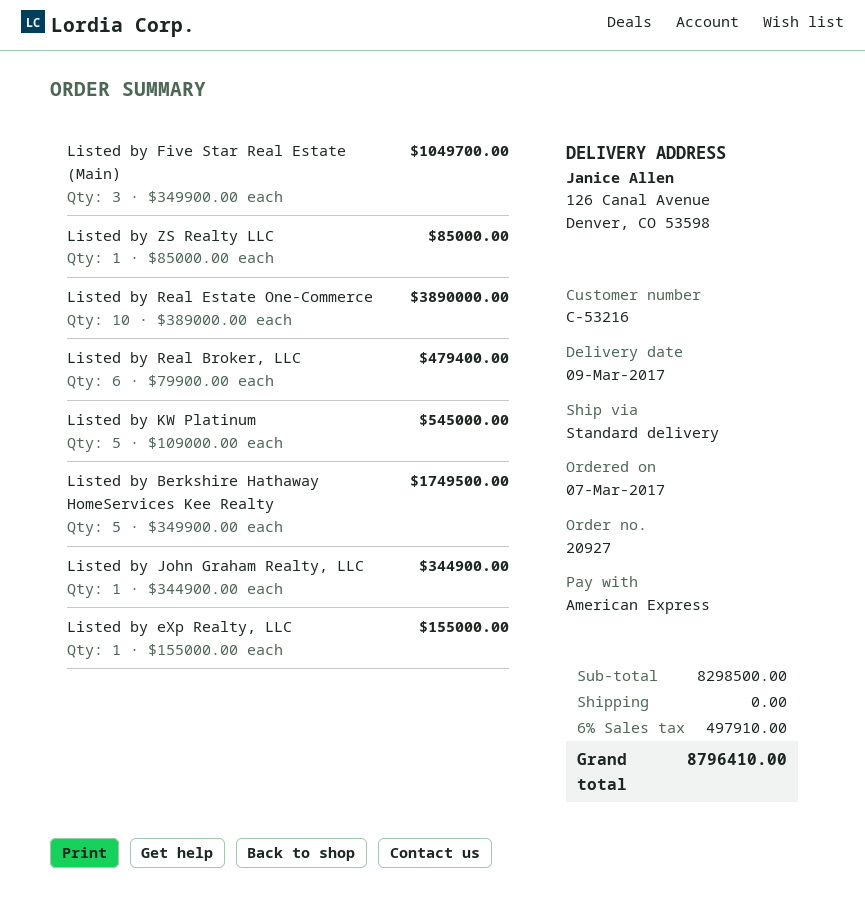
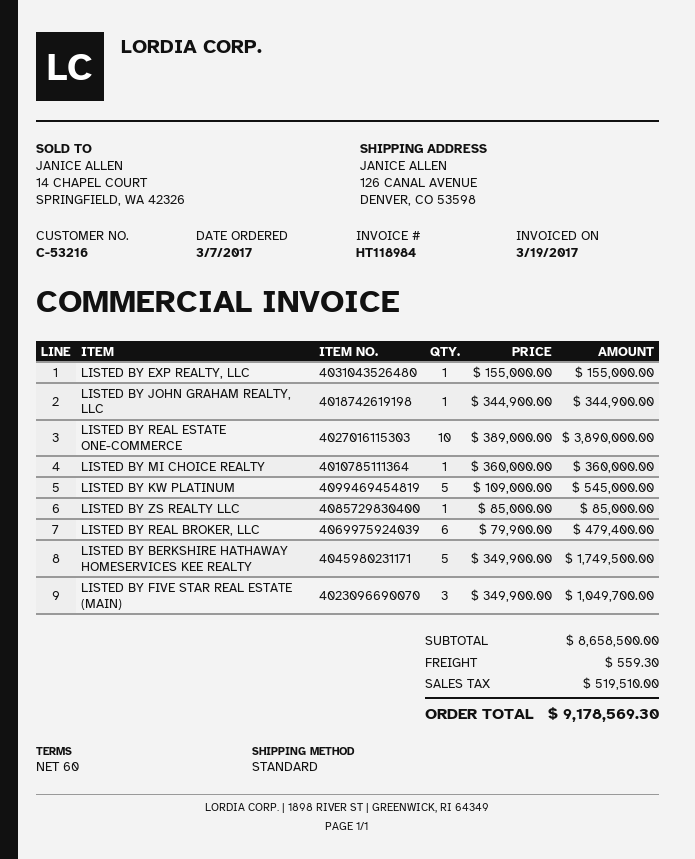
LISTED BY MI CHOICE REALTY: none -> 1 x 360000.00 = 360000.00
subtotal: 8298500.00 -> 8658500.00
shipping: 0.00 -> 559.30
tax: 497910.00 -> 519510.00
total: 8796410.00 -> 9178569.30

